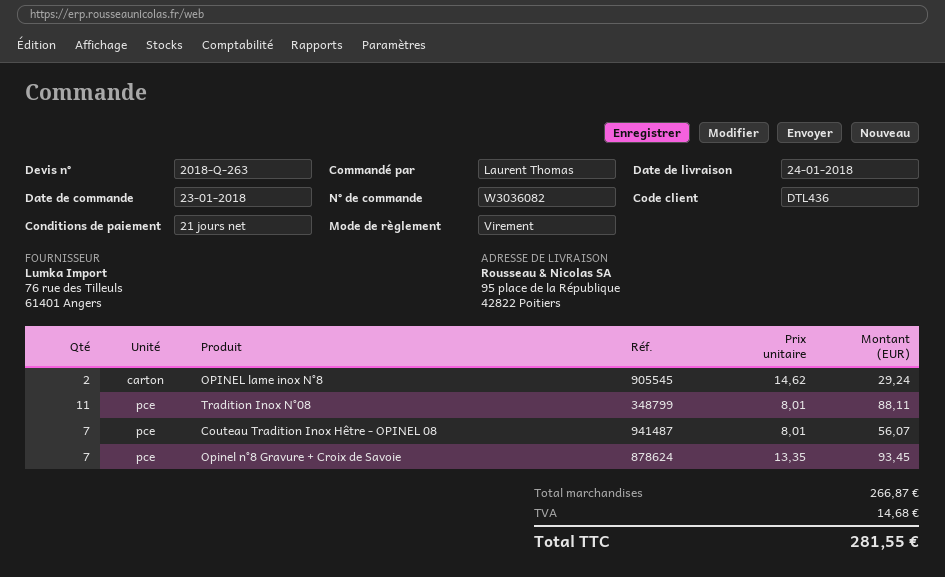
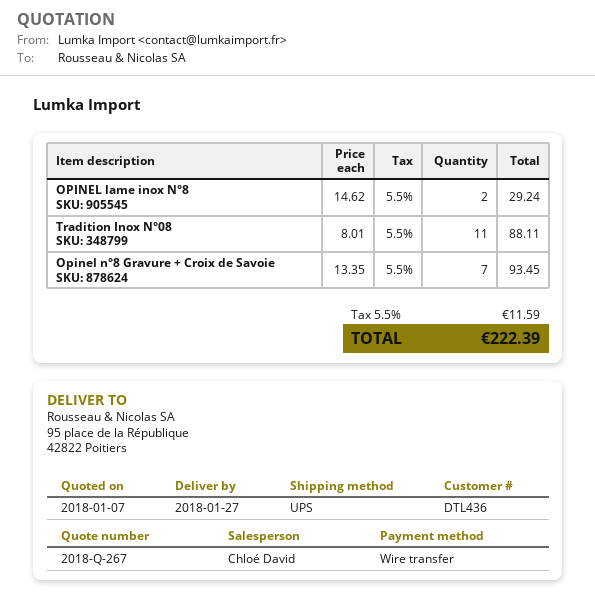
quote number: 2018-Q-263 -> 2018-Q-267
delivery date: 2018-01-24 -> 2018-01-27
Couteau Tradition Inox Hêtre - OPINEL 08: 7 x 8.01 = 56.07 -> none
tax: 14.68 -> 11.59
total: 281.55 -> 222.39

